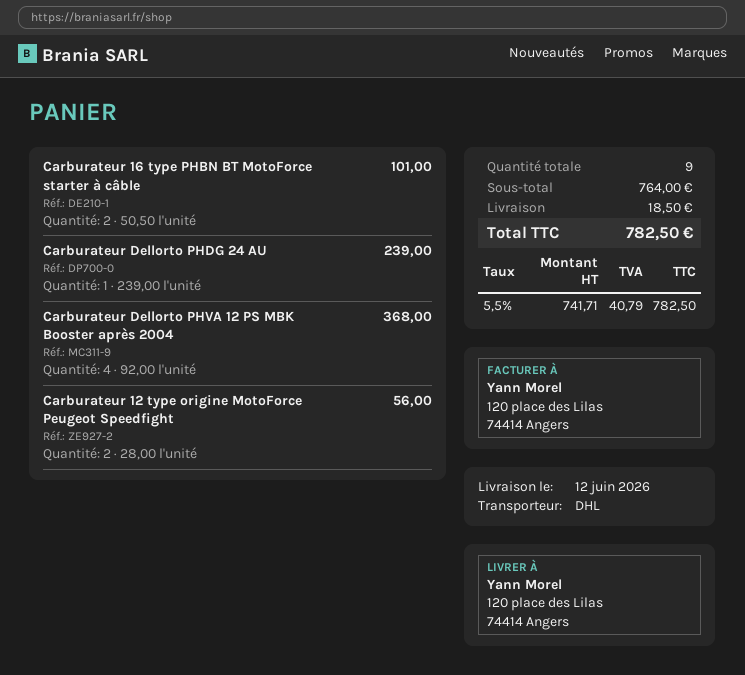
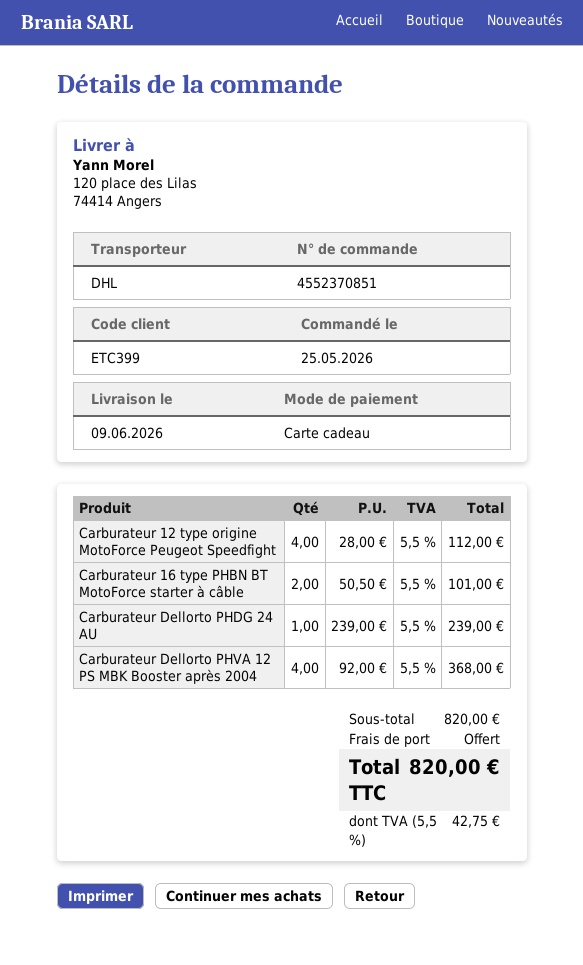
delivery date: 2026-06-12 -> 2026-06-09
Carburateur 12 type origine MotoForce Peugeot Speedfight: 2 x 28.00 = 56.00 -> 4 x 28.00 = 112.00
subtotal: 764.00 -> 820.00
shipping: 18.50 -> 0.00
tax: 5.5% = 40.79 -> 5.5% = 42.75
total: 782.50 -> 820.00

